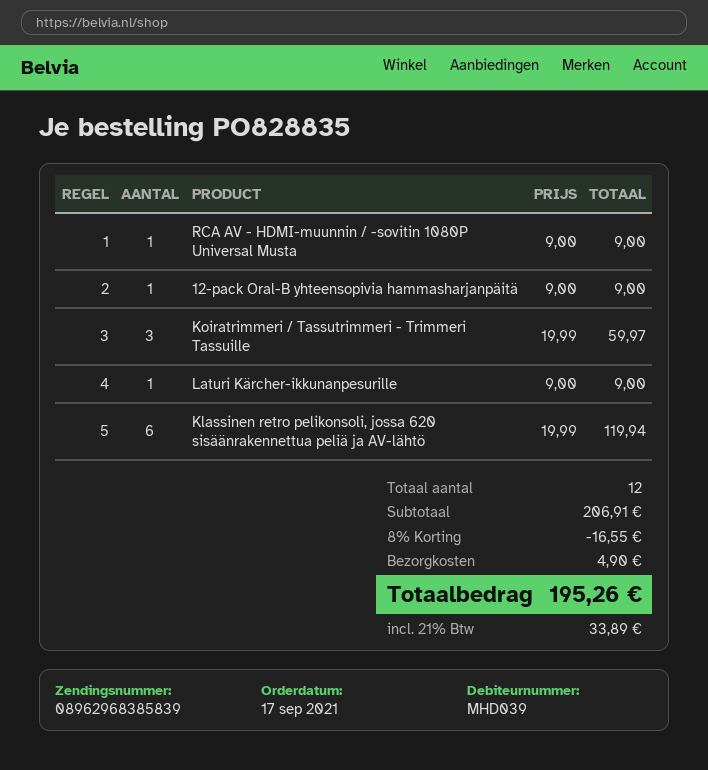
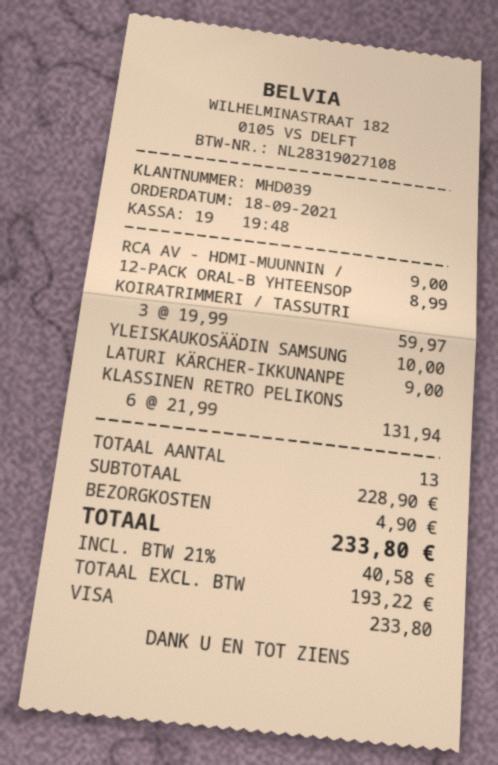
order date: 2021-09-17 -> 2021-09-18
12-pack Oral-B yhteensopivia hammasharjanpäitä: 1 x 9.00 = 9.00 -> 1 x 8.99 = 8.99
Klassinen retro pelikonsoli, jossa 620 sisäänrakennettua peliä ja AV-lähtö: 6 x 19.99 = 119.94 -> 6 x 21.99 = 131.94
YLEISKAUKOSÄÄDIN SAMSUNG: none -> 1 x 10.00 = 10.00
total quantity: 12 -> 13
subtotal: 206.91 -> 228.90
discount: 8% = 16.55 -> none
tax: 21% = 33.89 -> 21% = 40.58
total: 195.26 -> 233.80

